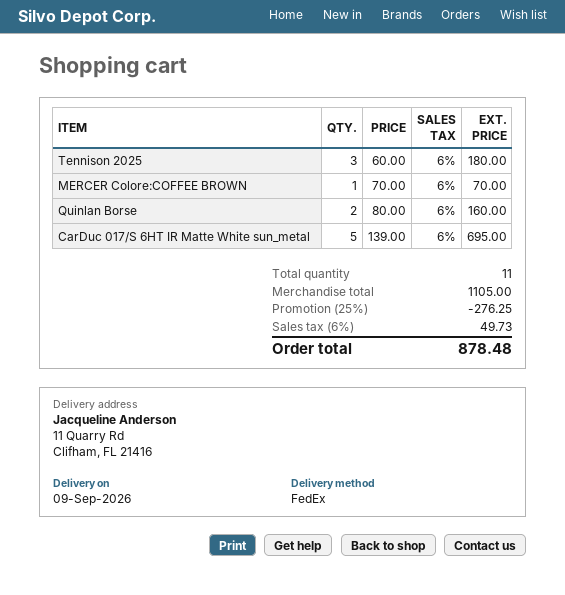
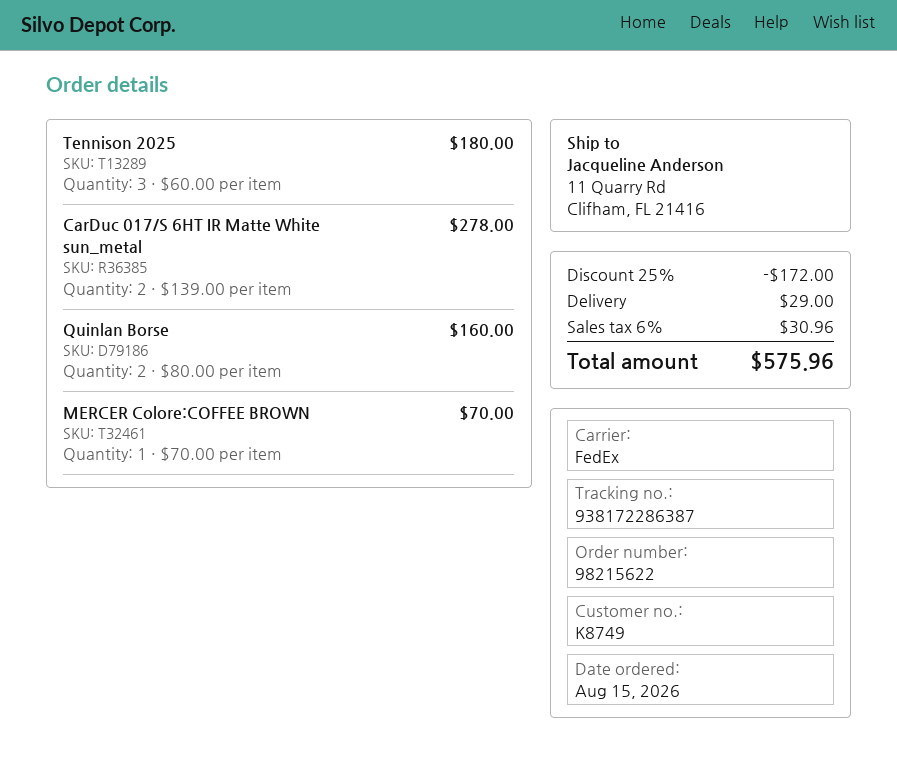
CarDuc 017/S 6HT IR Matte White sun_metal: 5 x 139.00 = 695.00 -> 2 x 139.00 = 278.00
discount: 25% = 276.25 -> 25% = 172.00
shipping: none -> 29.00
tax: 6% = 49.73 -> 6% = 30.96
total: 878.48 -> 575.96

